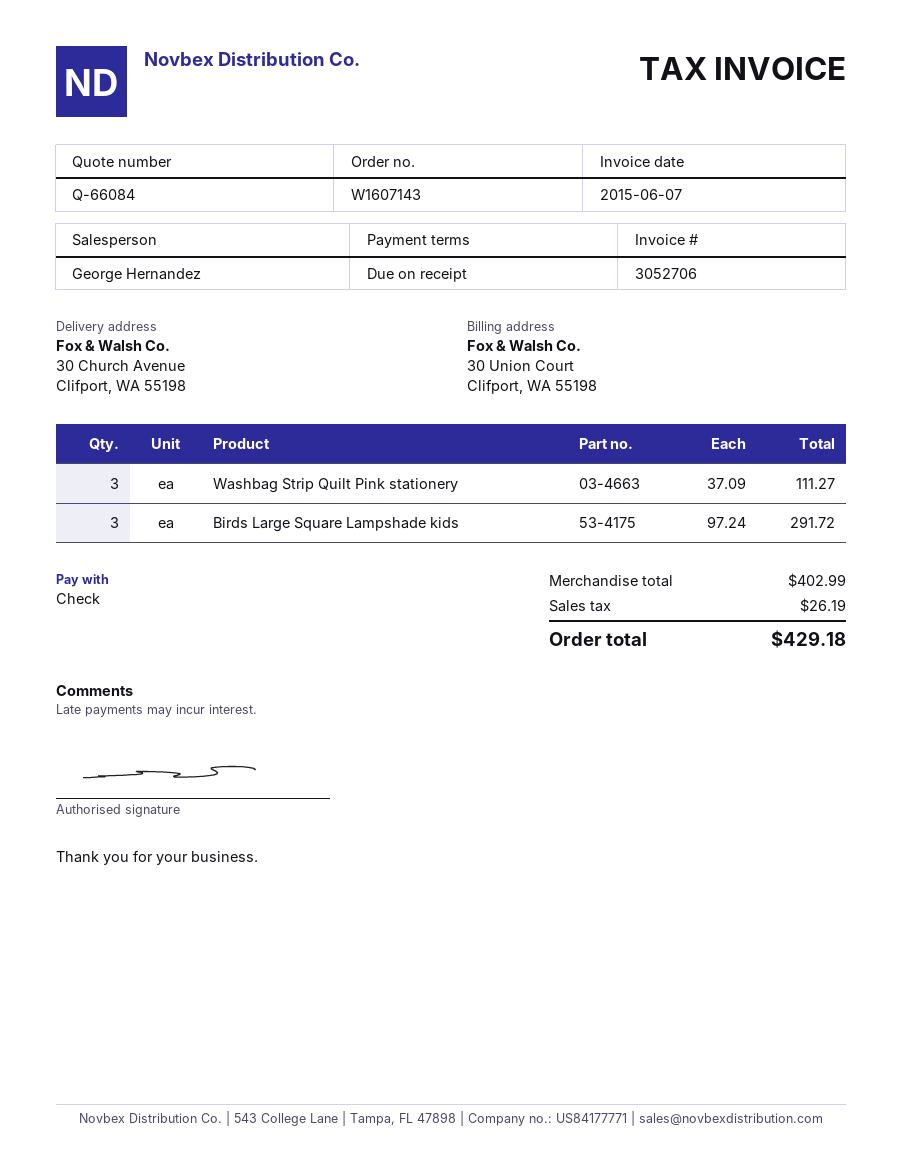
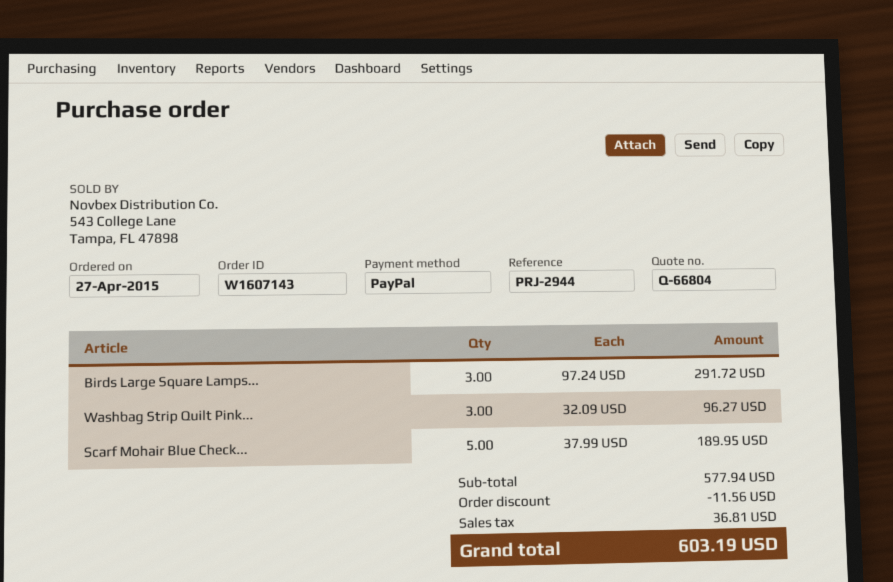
quote number: Q-66084 -> Q-66804
payment method: cheque -> PayPal
Washbag Strip Quilt Pink stationery: 3 x 37.09 = 111.27 -> 3 x 32.09 = 96.27
Scarf Mohair Blue Check...: none -> 5 x 37.99 = 189.95
subtotal: 402.99 -> 577.94
discount: none -> 11.56
tax: 26.19 -> 36.81
total: 429.18 -> 603.19

